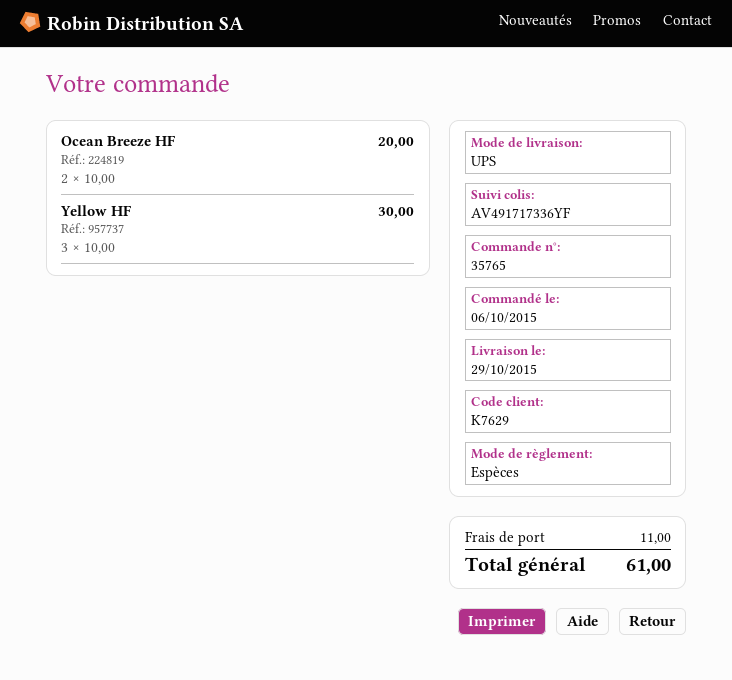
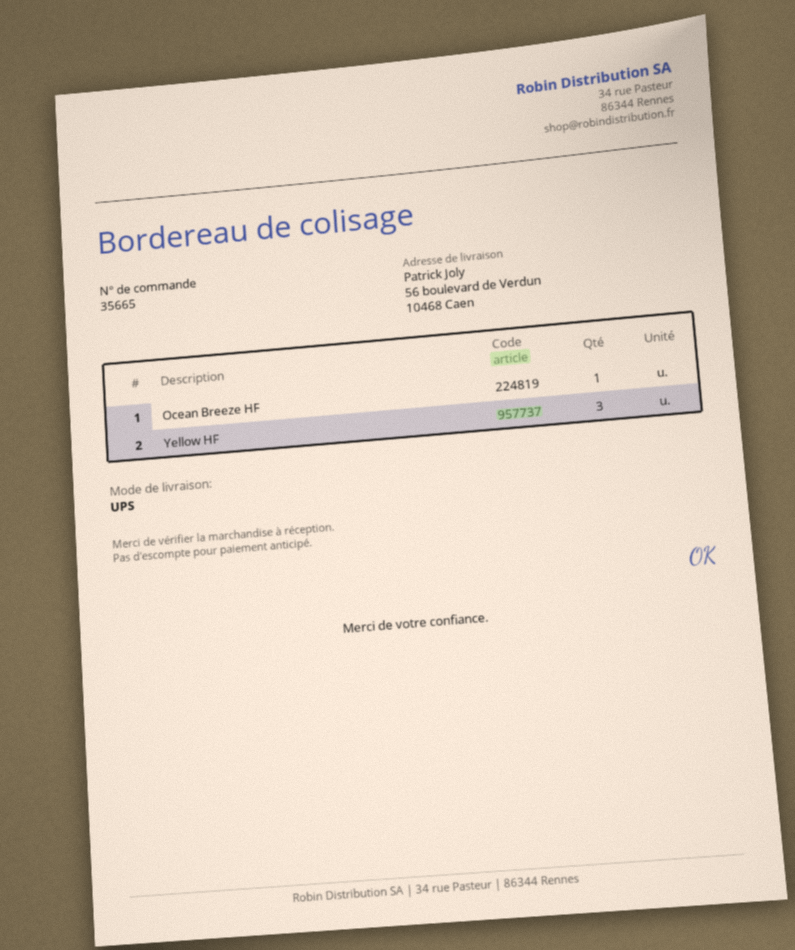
order number: 35765 -> 35665
Ocean Breeze HF: 2 -> 1

